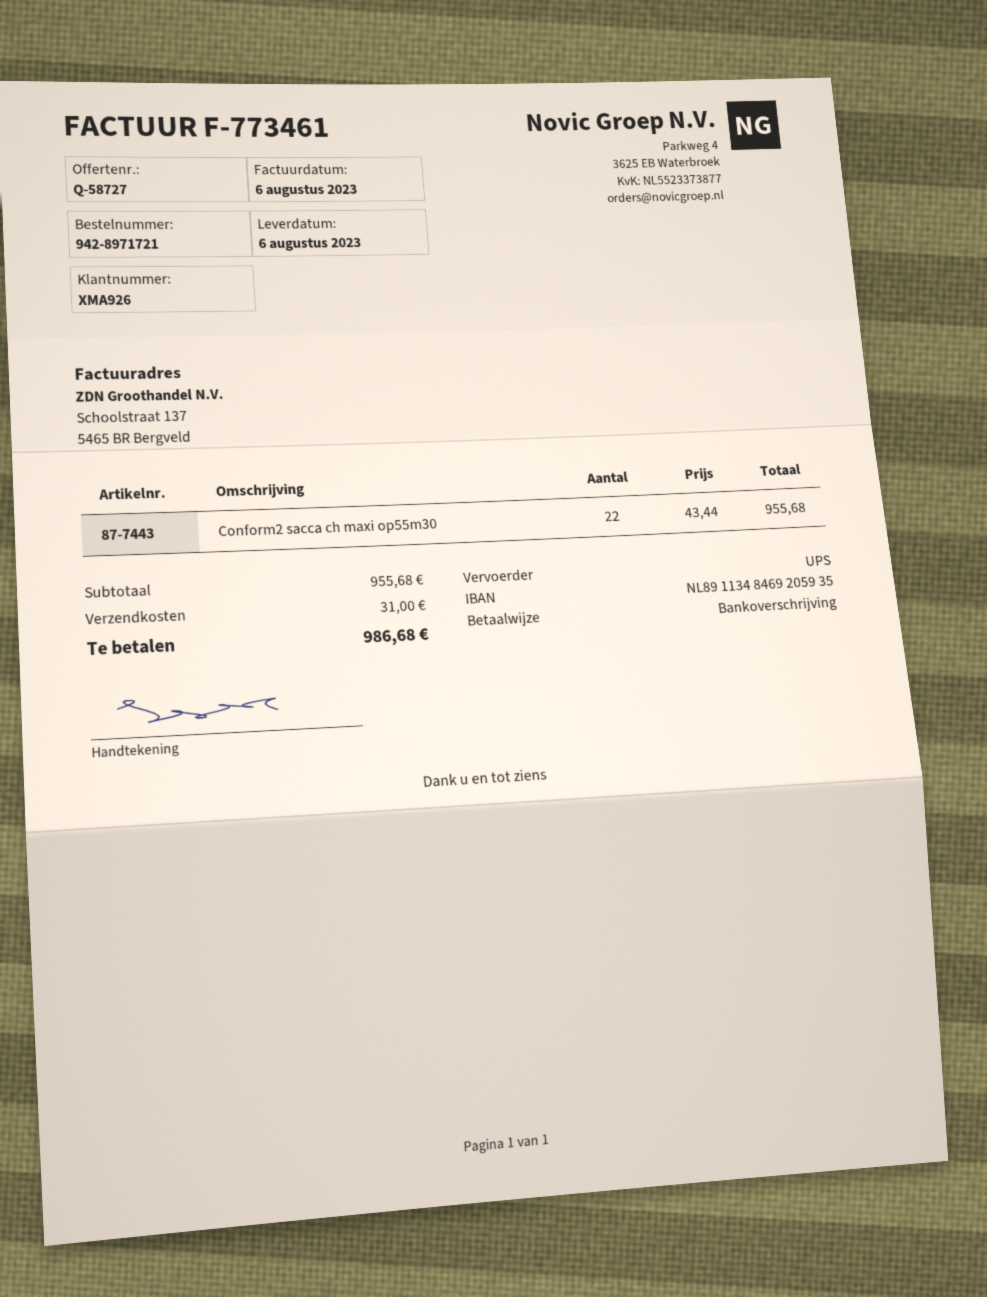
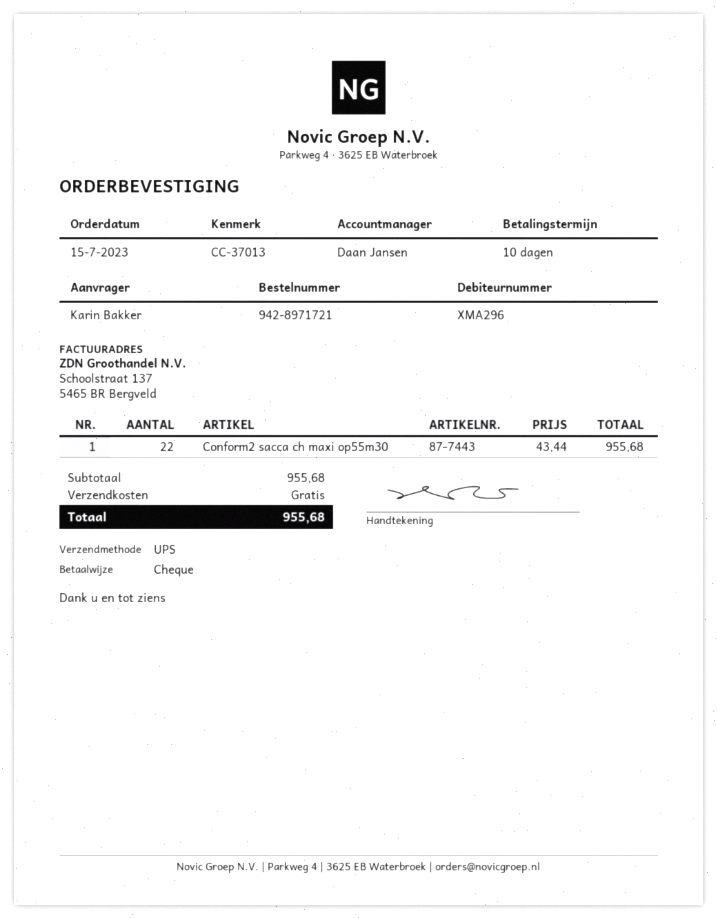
customer number: XMA926 -> XMA296
payment method: bank transfer -> cheque
shipping: 31.00 -> 0.00
total: 986.68 -> 955.68

